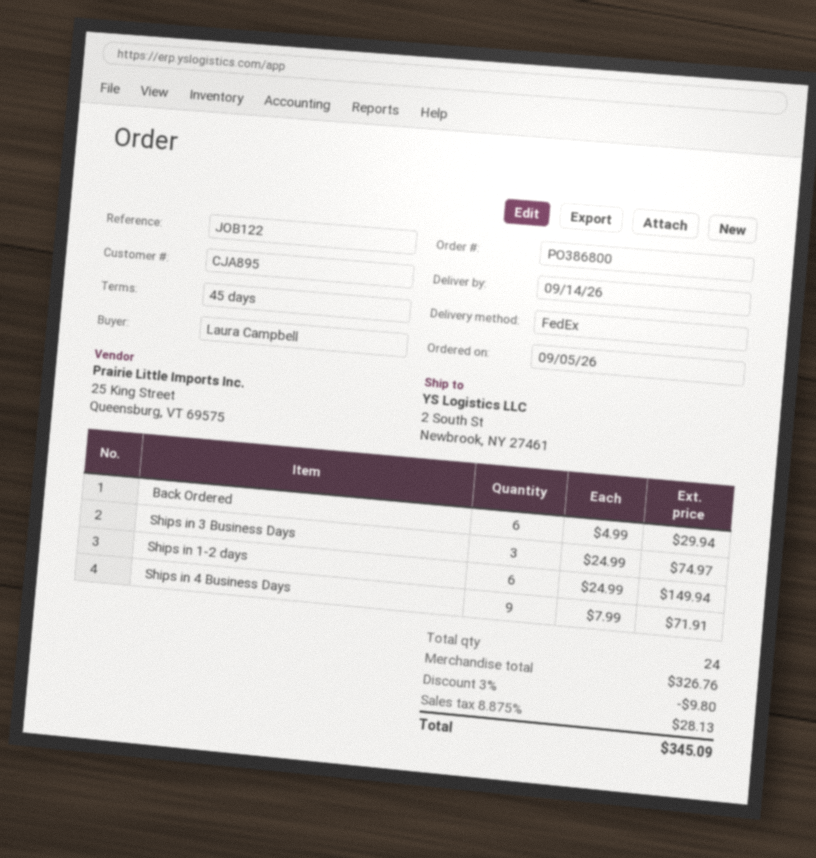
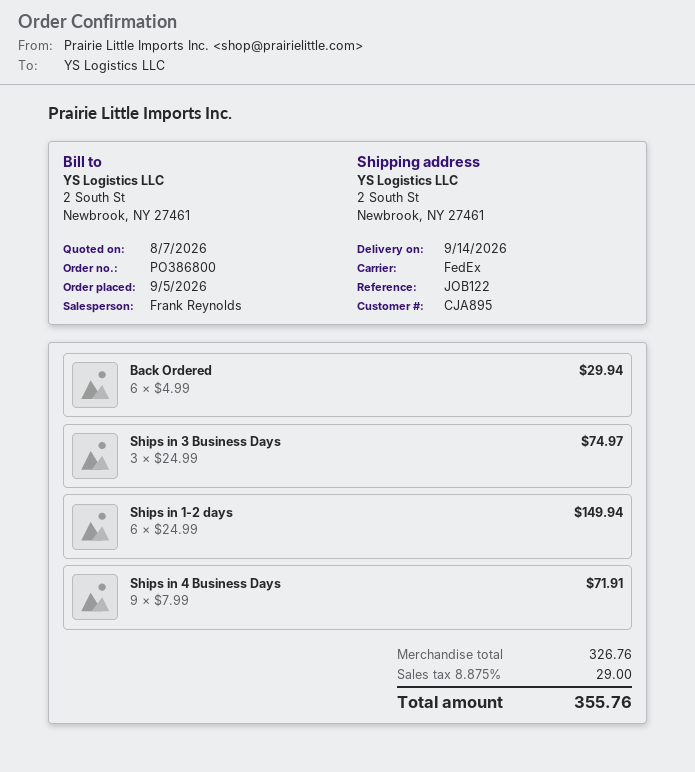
discount: 3% = 9.80 -> none
tax: 8.875% = 28.13 -> 8.875% = 29.00
total: 345.09 -> 355.76

